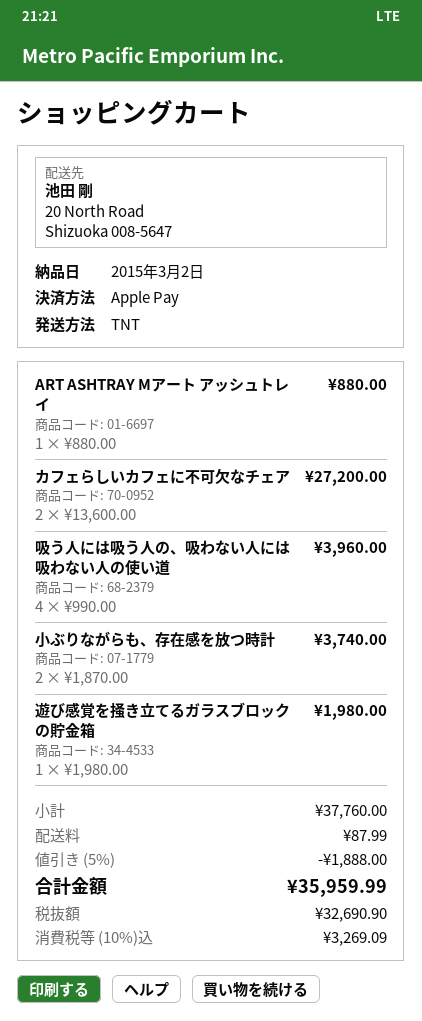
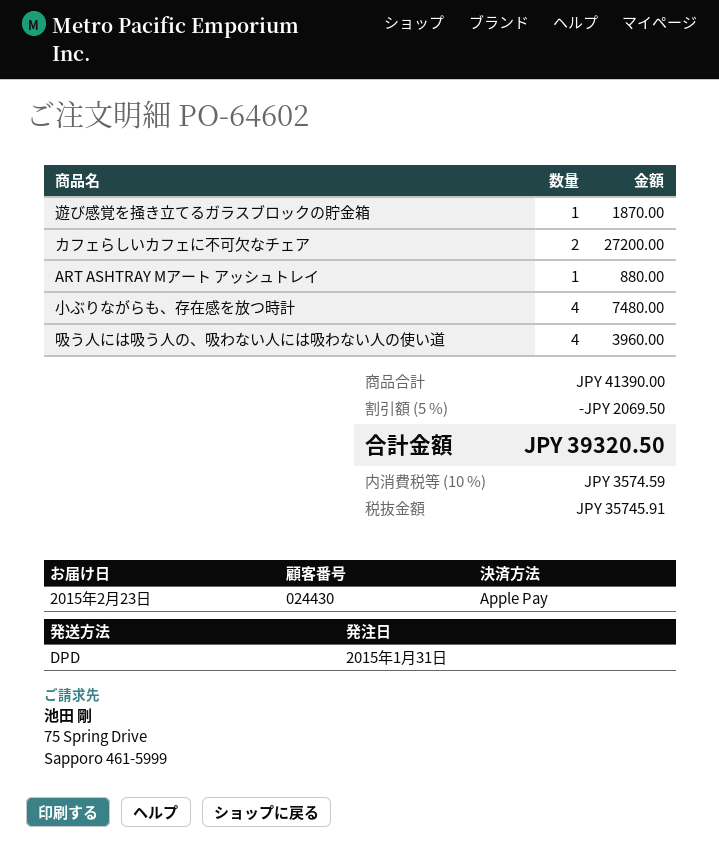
delivery date: 2015-03-02 -> 2015-02-23
shipping method: TNT -> DPD
小ぶりながらも、存在感を放つ時計: 2 for 3740.00 -> 4 for 7480.00
遊び感覚を掻き立てるガラスブロックの貯金箱: 1 for 1980.00 -> 1 for 1870.00
subtotal: 37760.00 -> 41390.00
discount: 5% = 1888.00 -> 5% = 2069.50
shipping: 87.99 -> none
net: 32690.90 -> 35745.91
tax: 10% = 3269.09 -> 10% = 3574.59
total: 35959.99 -> 39320.50

